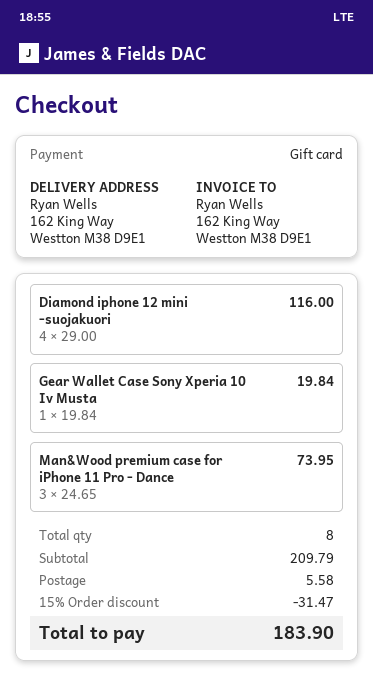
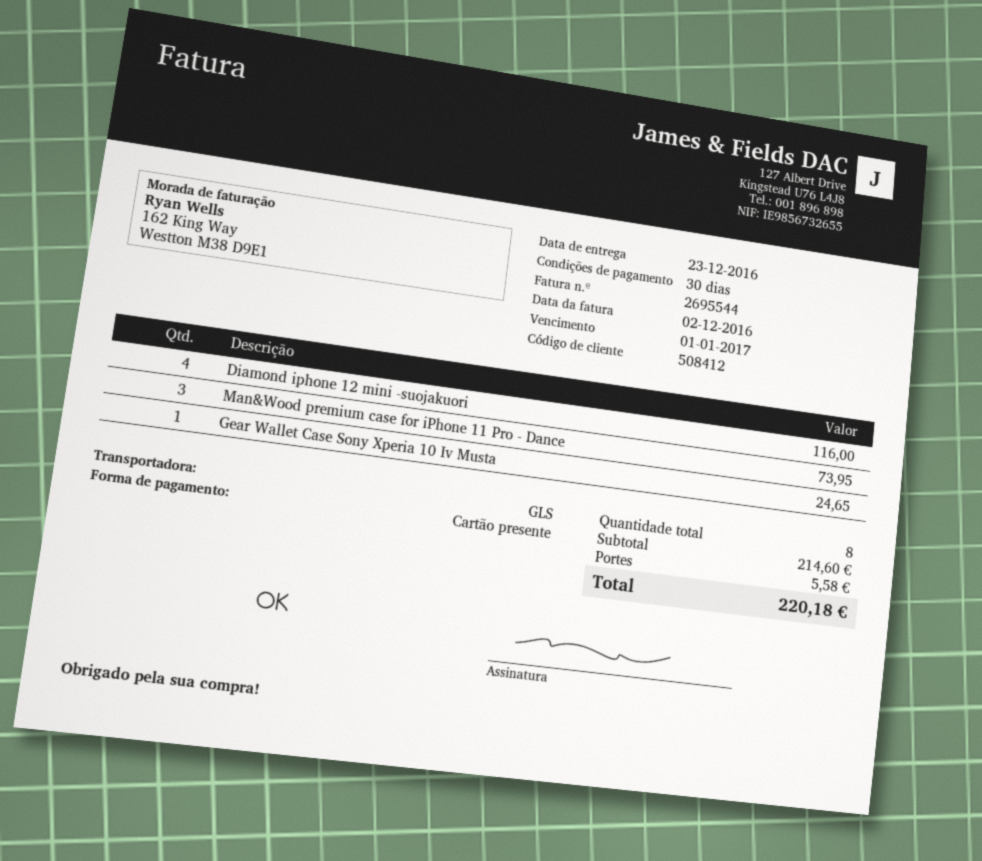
Gear Wallet Case Sony Xperia 10 Iv Musta: 1 for 19.84 -> 1 for 24.65
subtotal: 209.79 -> 214.60
discount: 15% = 31.47 -> none
total: 183.90 -> 220.18

